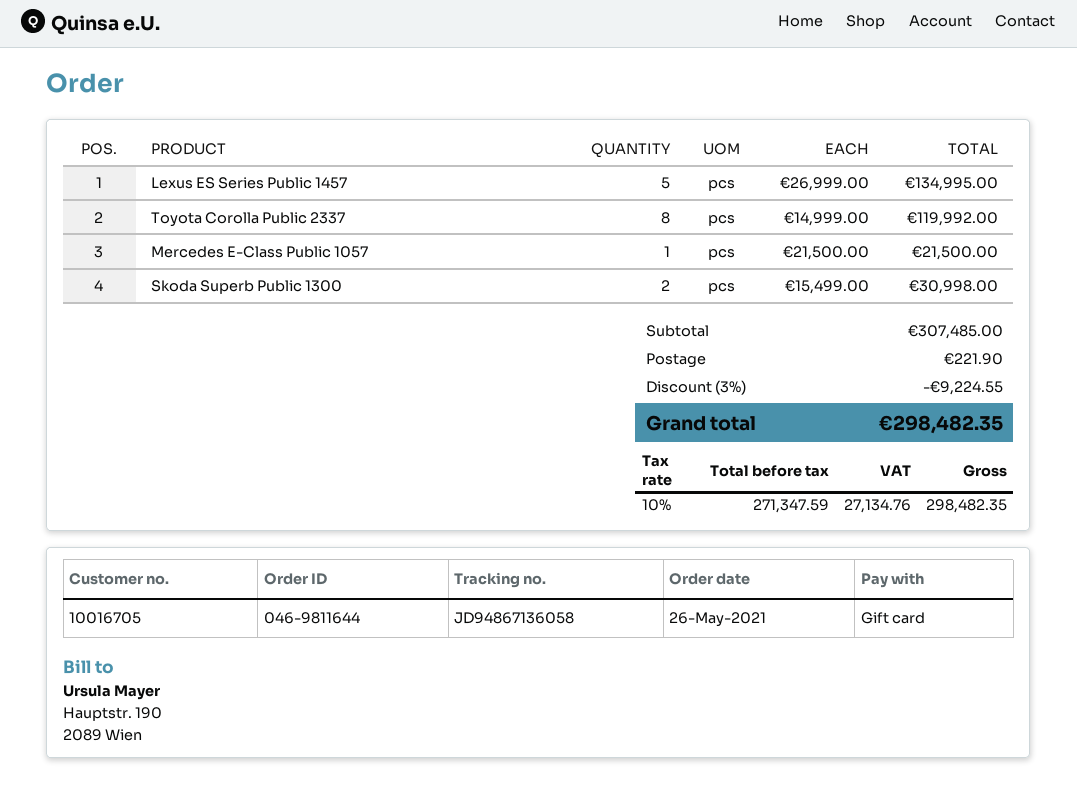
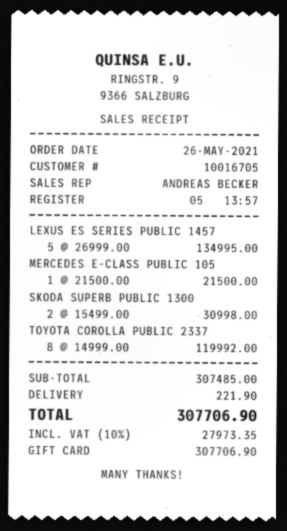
discount: 3% = 9224.55 -> none
tax: 10% = 27134.76 -> 10% = 27973.35
total: 298482.35 -> 307706.90

